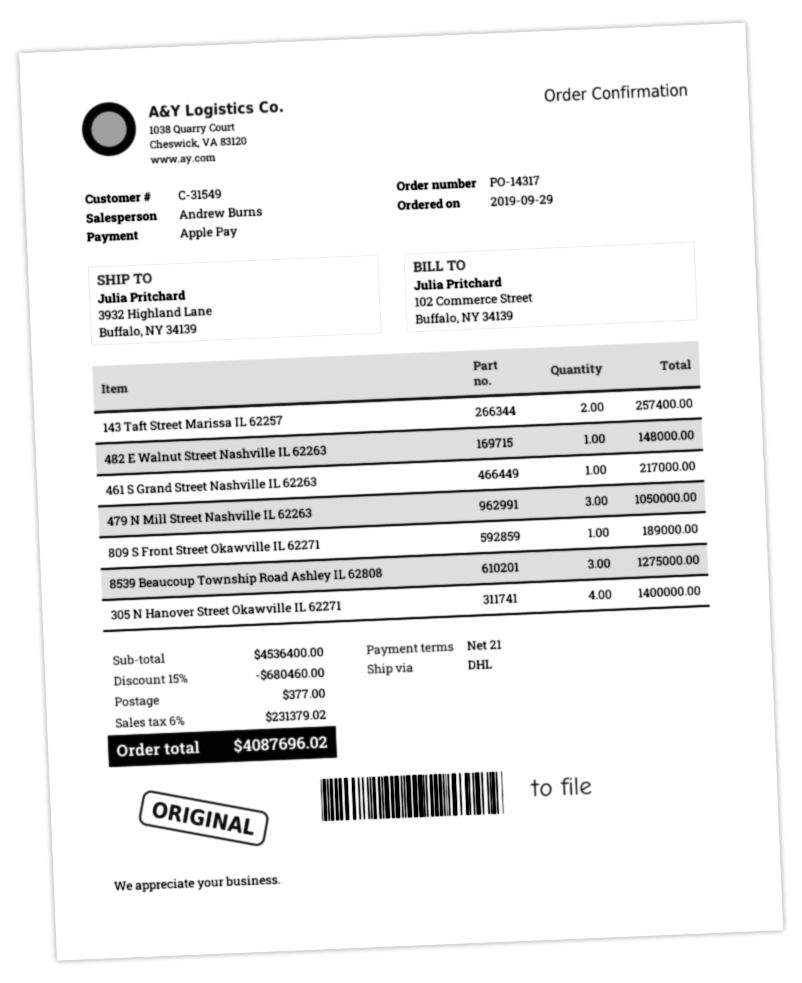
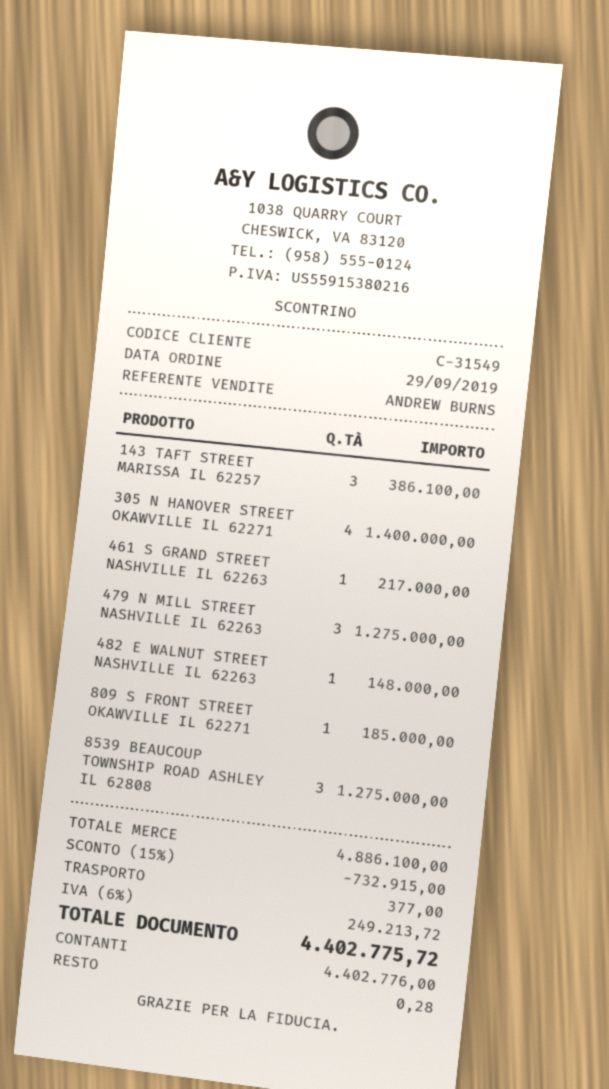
payment method: Apple Pay -> cash
143 Taft Street Marissa IL 62257: 2 for 257400.00 -> 3 for 386100.00
479 N Mill Street Nashville IL 62263: 3 for 1050000.00 -> 3 for 1275000.00
809 S Front Street Okawville IL 62271: 1 for 189000.00 -> 1 for 185000.00
subtotal: 4536400.00 -> 4886100.00
discount: 15% = 680460.00 -> 15% = 732915.00
tax: 6% = 231379.02 -> 6% = 249213.72
total: 4087696.02 -> 4402775.72

